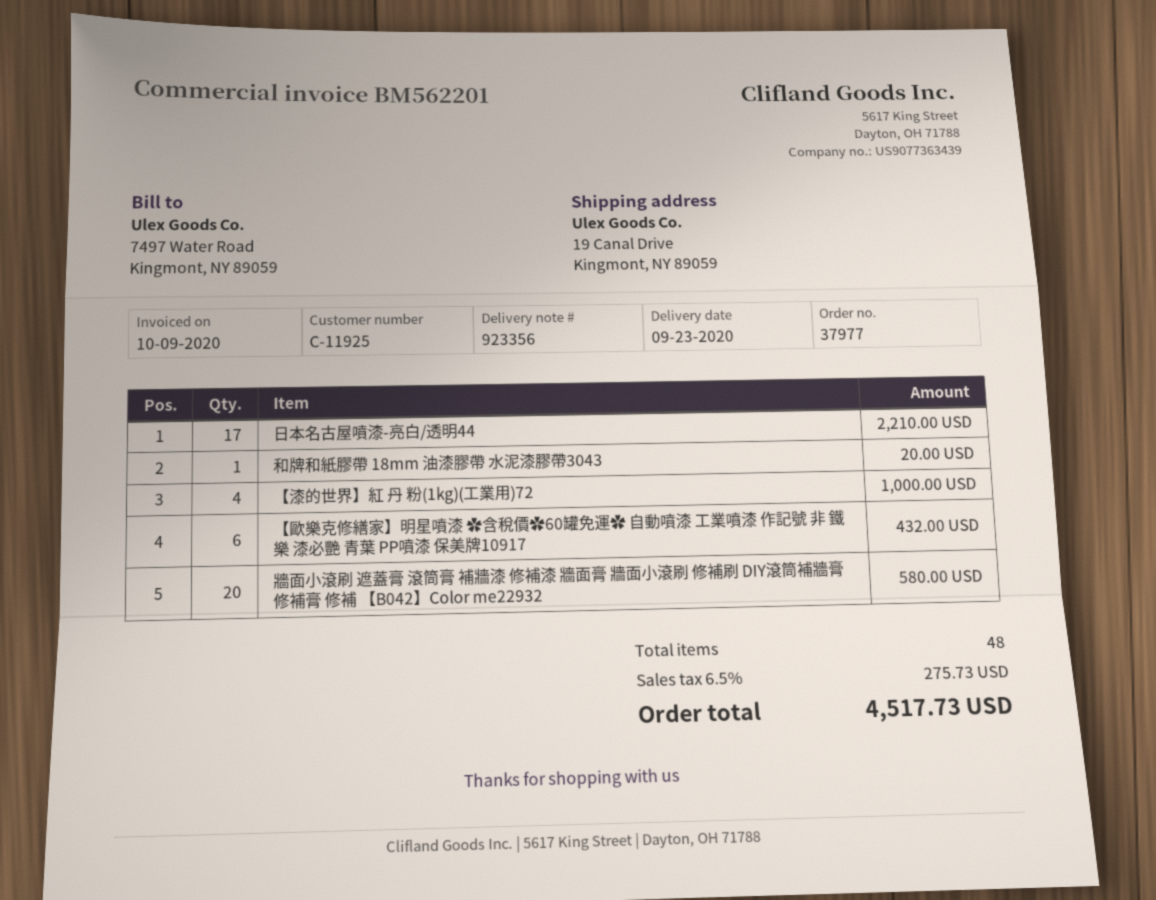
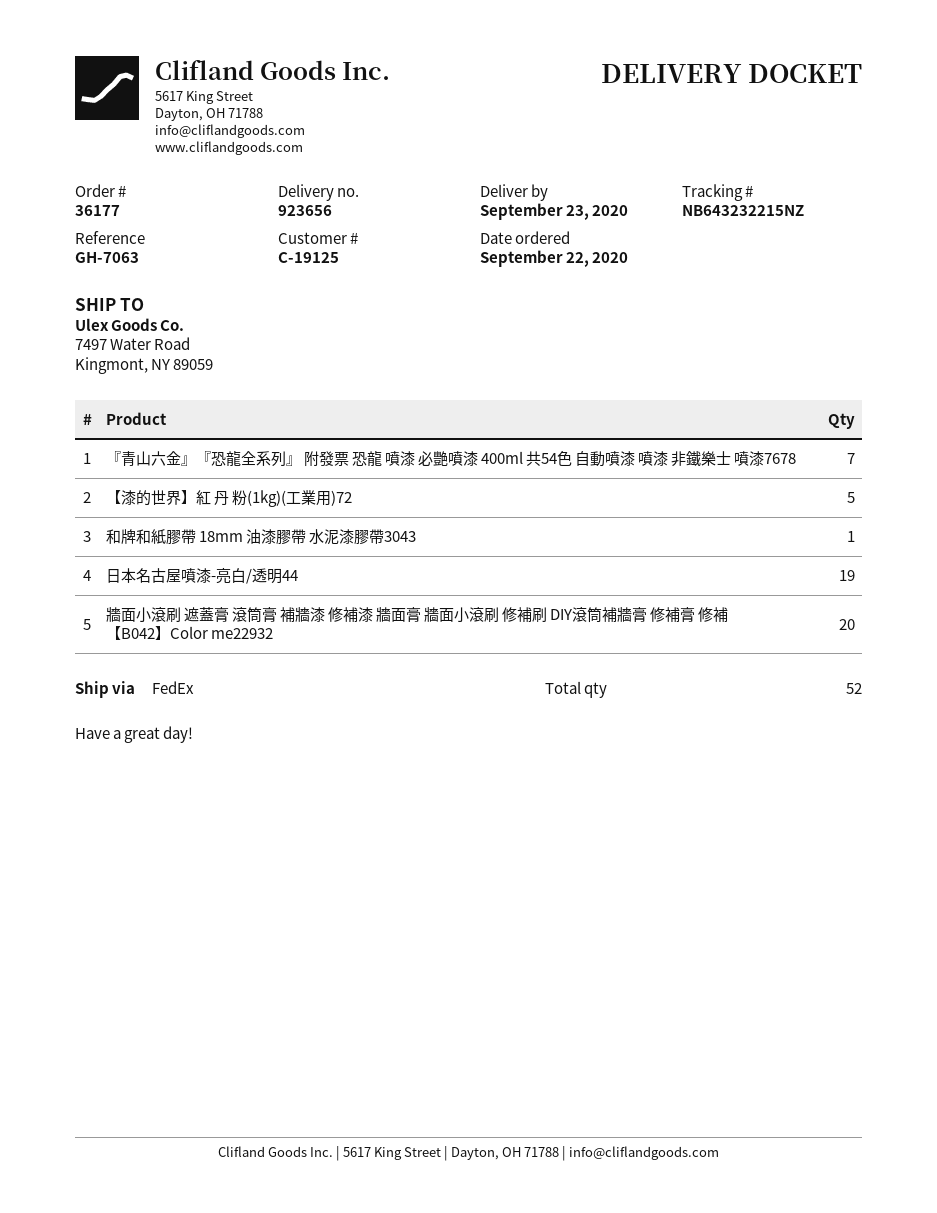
order number: 37977 -> 36177
delivery note number: 923356 -> 923656
customer number: C-11925 -> C-19125
ship to: 19 Canal Drive, Kingmont, NY 89059 -> 7497 Water Road, Kingmont, NY 89059
日本名古屋噴漆-亮白/透明44: 17 -> 19
【漆的世界】紅 丹 粉(1kg)(工業用)72: 4 -> 5
【歐樂克修繕家】明星噴漆 ✿含稅價✿60罐免運✿ 自動噴漆 工業噴漆 作記號 非 鐵樂 漆必艷 青葉 PP噴漆 保美牌10917: 6 -> none
『青山六金』『恐龍全系列』 附發票 恐龍 噴漆 必艷噴漆 400ml 共54色 自動噴漆 噴漆 非鐵樂士 噴漆7678: none -> 7
total quantity: 48 -> 52

